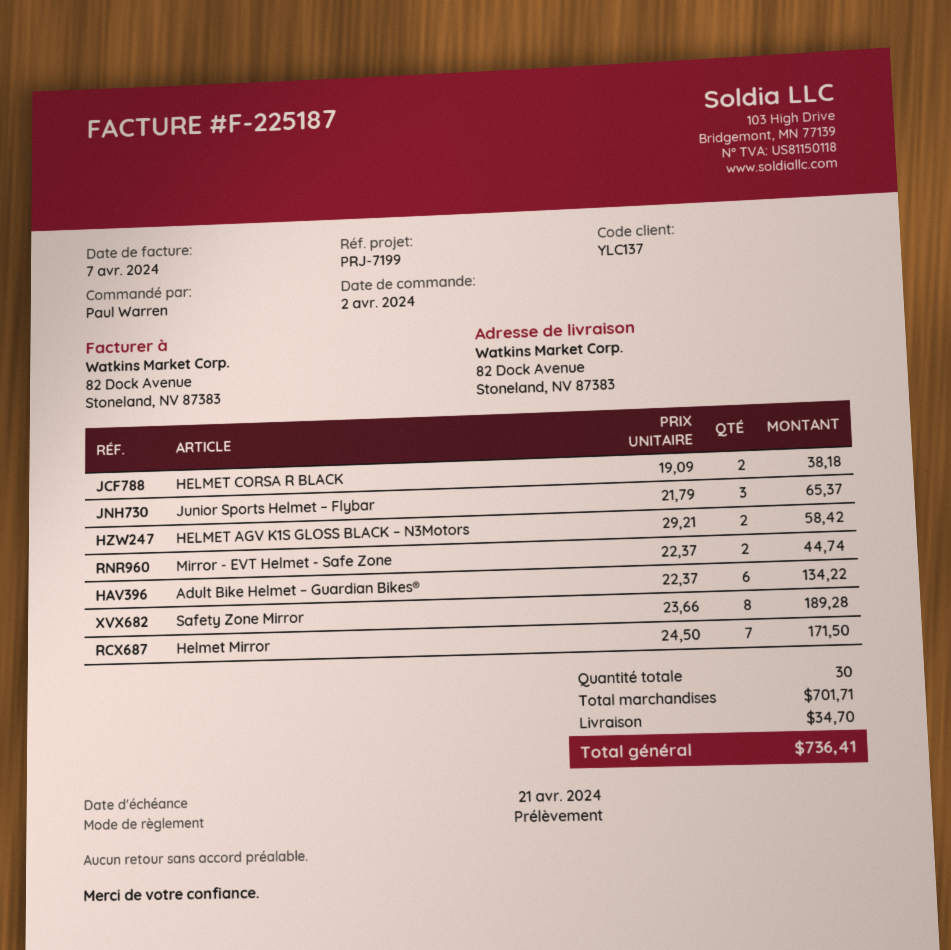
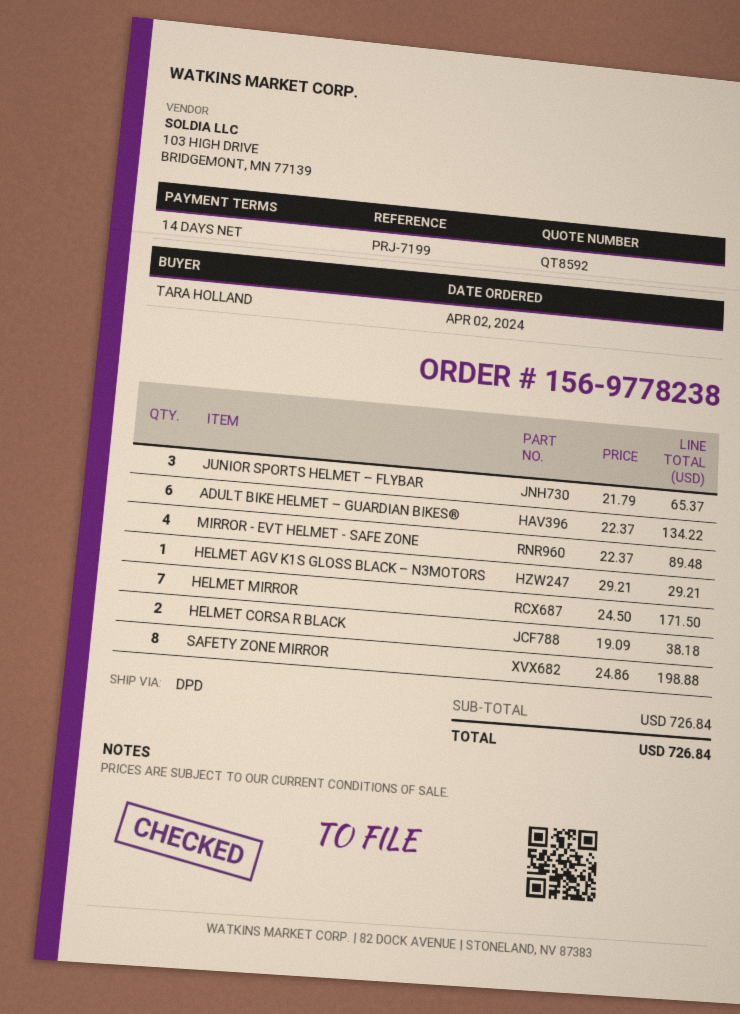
ordered by: Paul Warren -> TARA HOLLAND
HELMET AGV K1S GLOSS BLACK – N3Motors: 2 x 29.21 = 58.42 -> 1 x 29.21 = 29.21
Mirror - EVT Helmet - Safe Zone: 2 x 22.37 = 44.74 -> 4 x 22.37 = 89.48
Safety Zone Mirror: 8 x 23.66 = 189.28 -> 8 x 24.86 = 198.88
subtotal: 701.71 -> 726.84
shipping: 34.70 -> none
total: 736.41 -> 726.84

